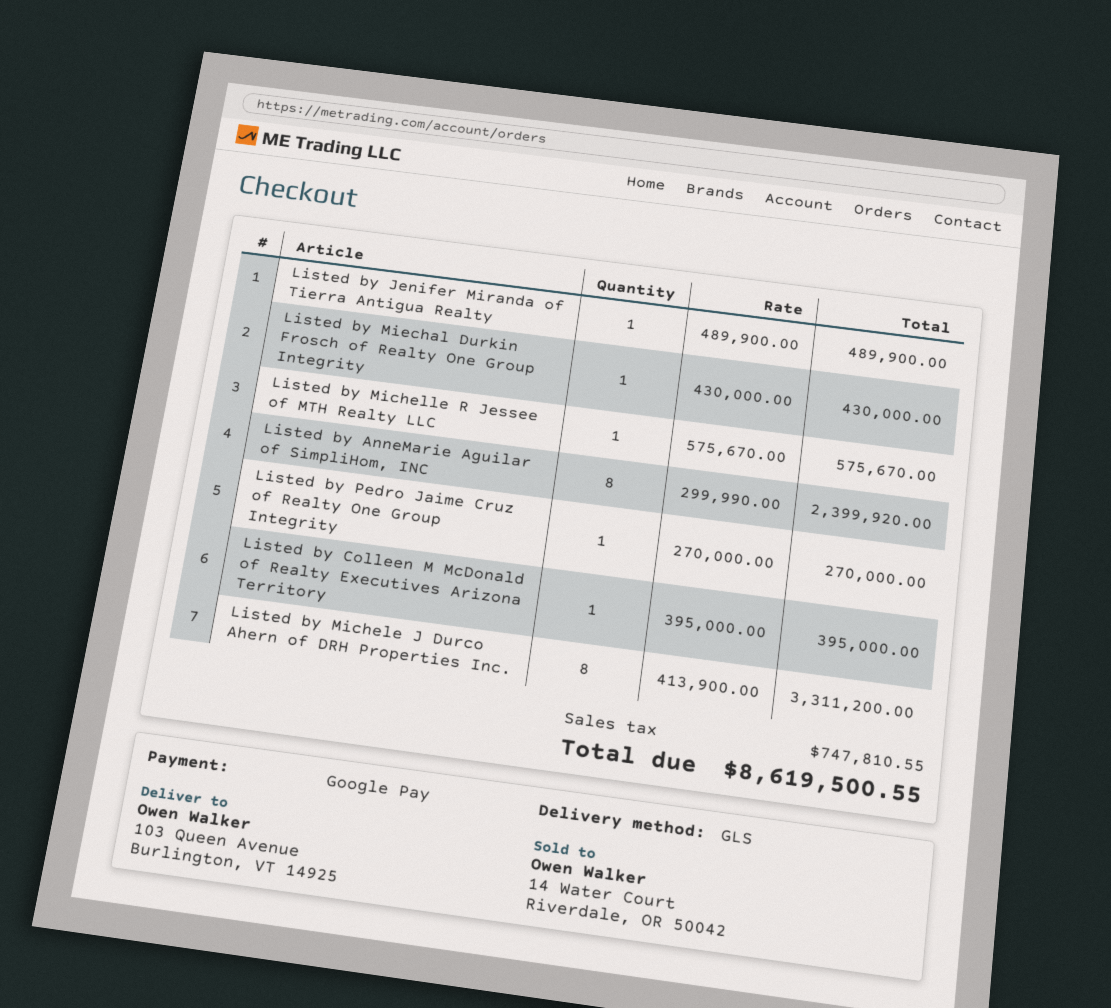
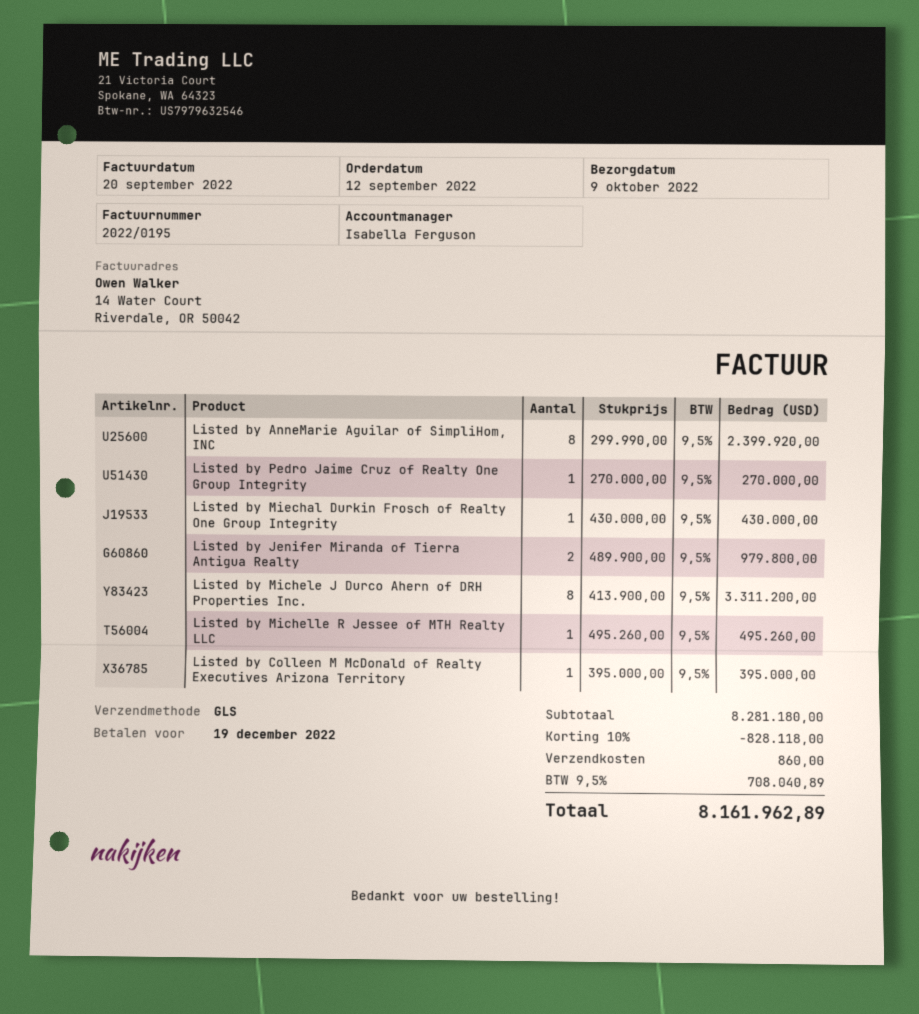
Listed by Jenifer Miranda of Tierra Antigua Realty: 1 x 489900.00 = 489900.00 -> 2 x 489900.00 = 979800.00
Listed by Michelle R Jessee of MTH Realty LLC: 1 x 575670.00 = 575670.00 -> 1 x 495260.00 = 495260.00
discount: none -> 10% = 828118.00
shipping: none -> 860.00
tax: 747810.55 -> 708040.89
total: 8619500.55 -> 8161962.89

